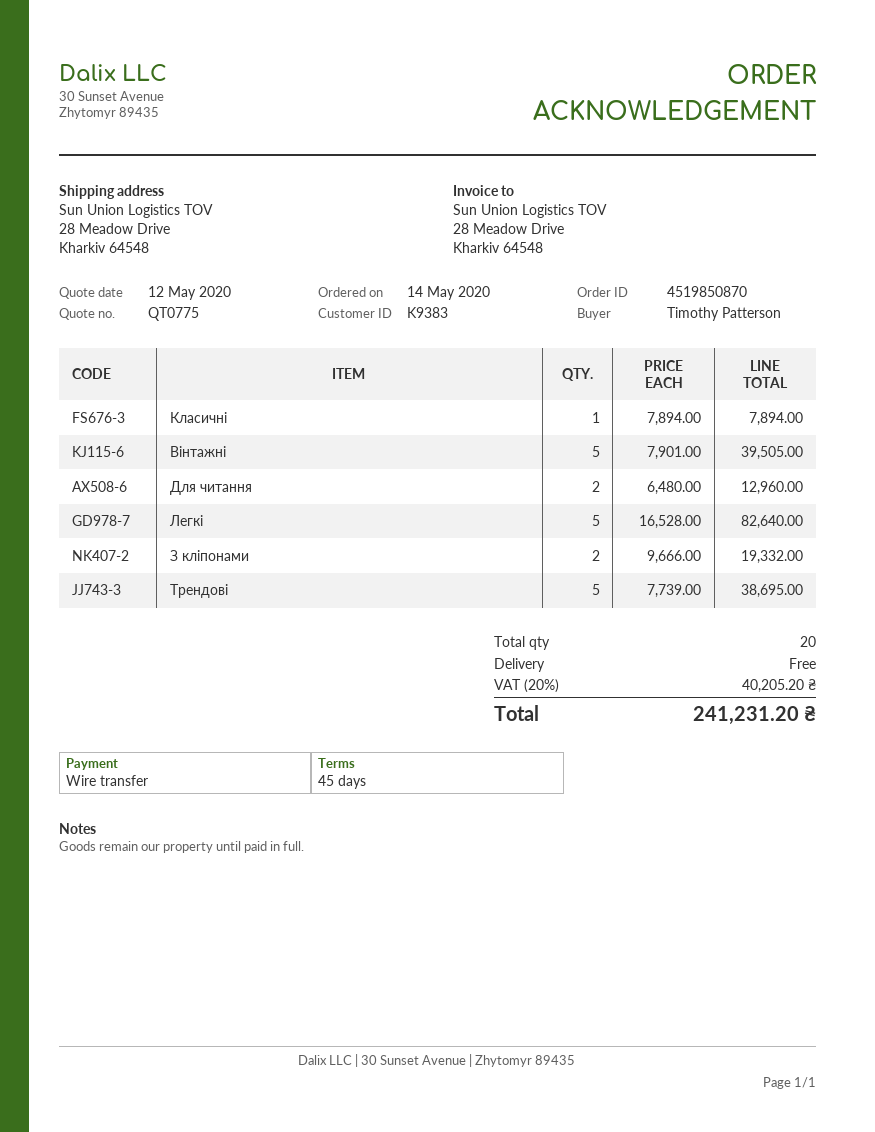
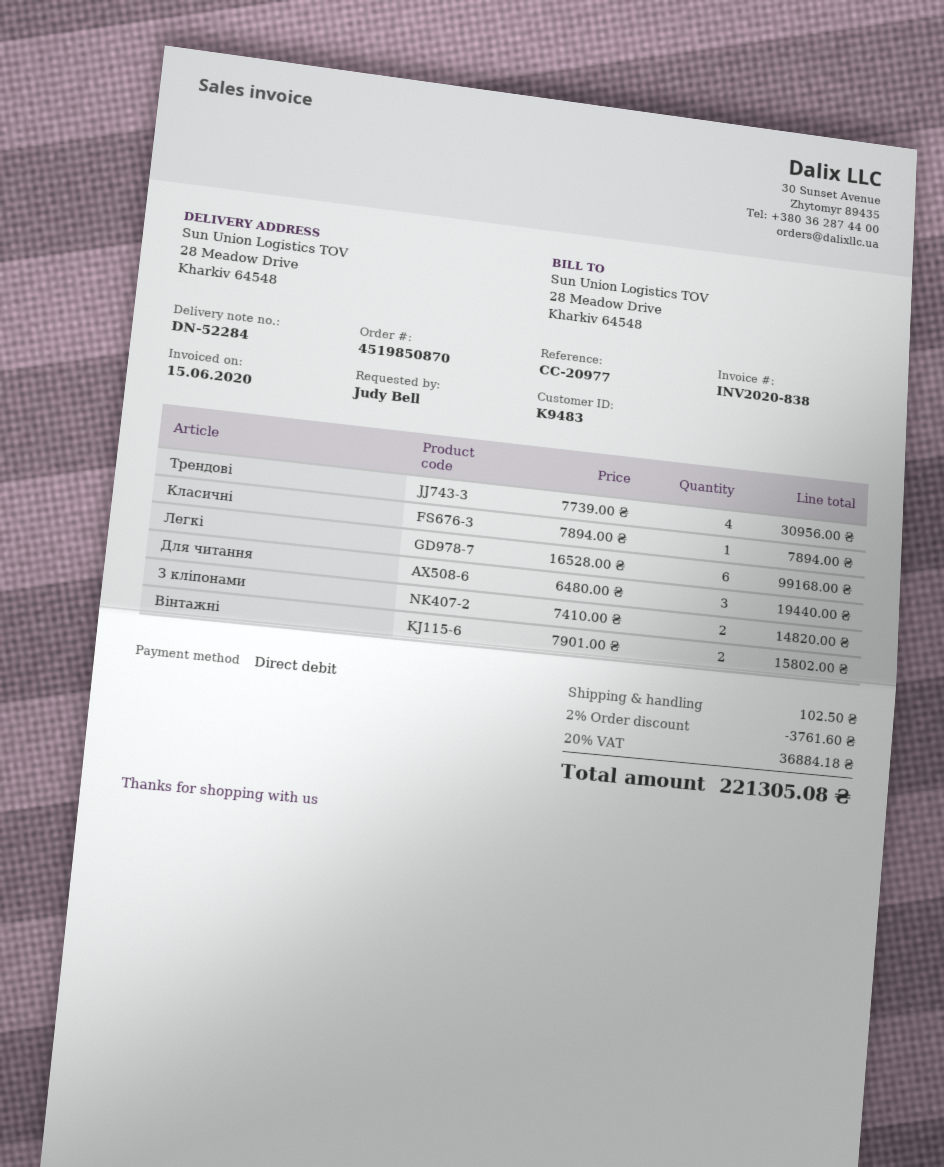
customer number: K9383 -> K9483
ordered by: Timothy Patterson -> Judy Bell
payment method: bank transfer -> direct debit
Вінтажні: 5 x 7901.00 = 39505.00 -> 2 x 7901.00 = 15802.00
Для читання: 2 x 6480.00 = 12960.00 -> 3 x 6480.00 = 19440.00
Легкі: 5 x 16528.00 = 82640.00 -> 6 x 16528.00 = 99168.00
З кліпонами: 2 x 9666.00 = 19332.00 -> 2 x 7410.00 = 14820.00
Трендові: 5 x 7739.00 = 38695.00 -> 4 x 7739.00 = 30956.00
discount: none -> 2% = 3761.60
shipping: 0.00 -> 102.50
tax: 20% = 40205.20 -> 20% = 36884.18
total: 241231.20 -> 221305.08

